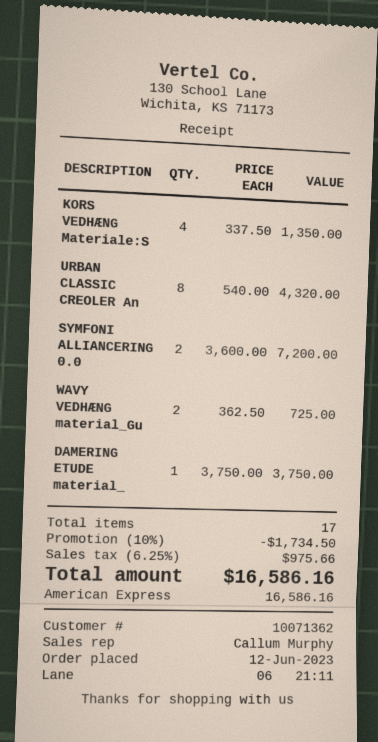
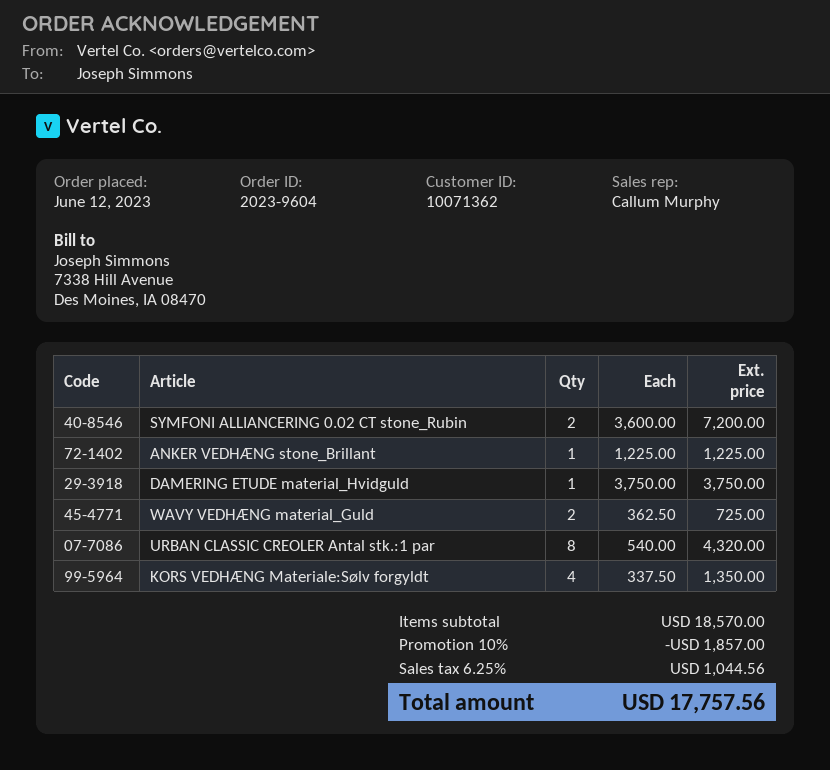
ANKER VEDHÆNG stone_Brillant: none -> 1 x 1225.00 = 1225.00
discount: 10% = 1734.50 -> 10% = 1857.00
tax: 6.25% = 975.66 -> 6.25% = 1044.56
total: 16586.16 -> 17757.56

